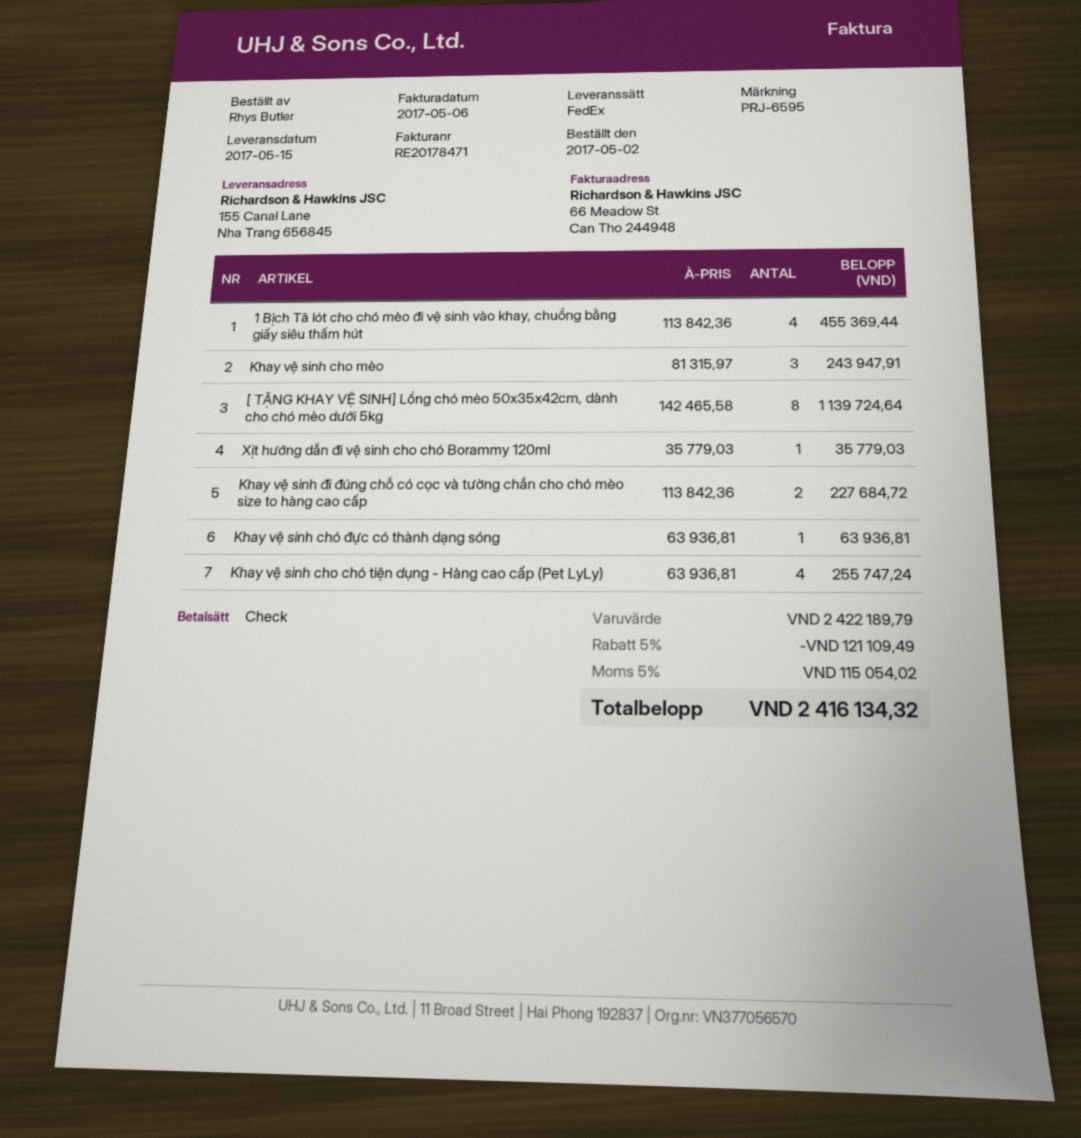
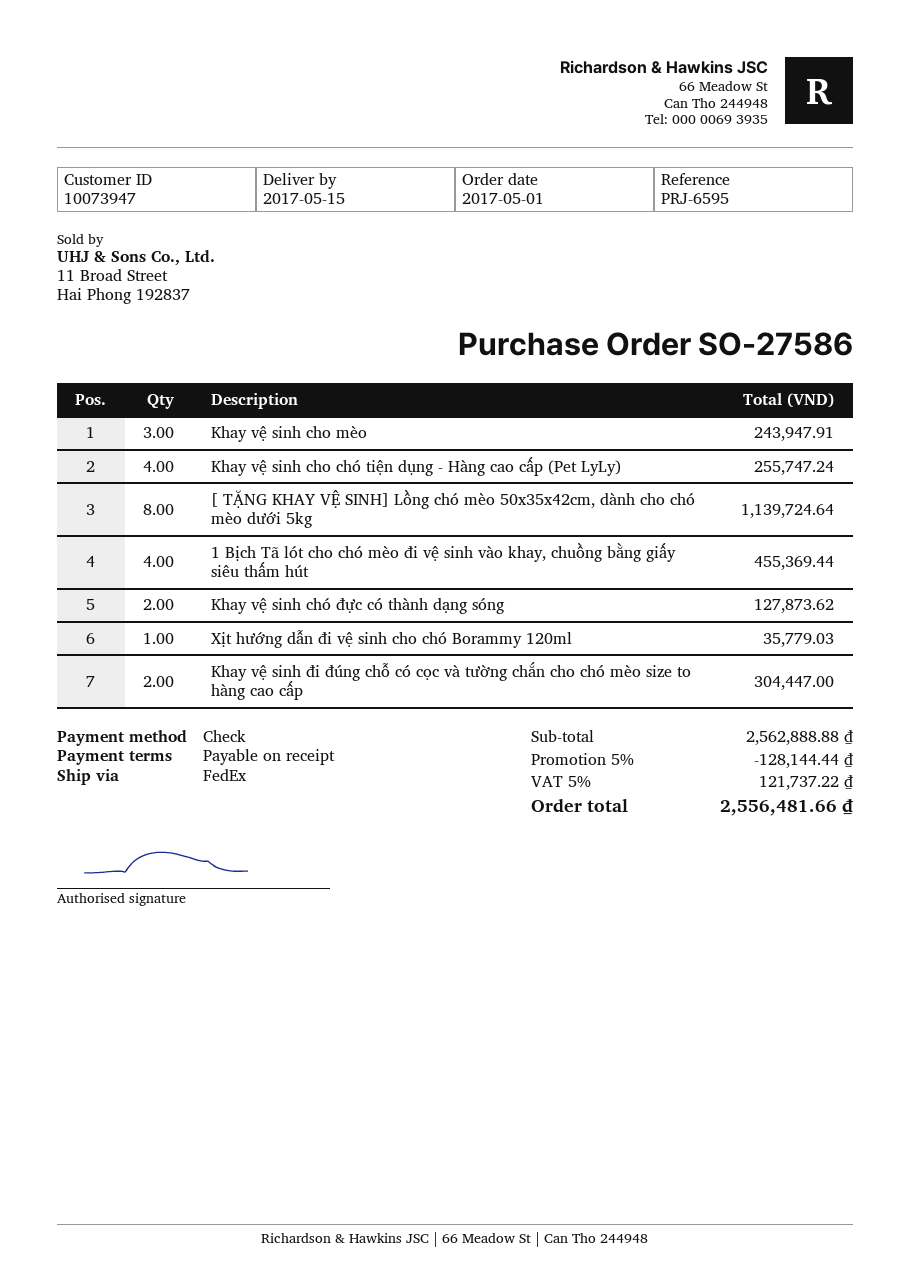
order date: 2017-05-02 -> 2017-05-01
Khay vệ sinh đi đúng chỗ có cọc và tường chắn cho chó mèo size to hàng cao cấp: 2 for 227684.72 -> 2 for 304447.00
Khay vệ sinh chó đực có thành dạng sóng: 1 for 63936.81 -> 2 for 127873.62
subtotal: 2422189.79 -> 2562888.88
discount: 5% = 121109.49 -> 5% = 128144.44
tax: 5% = 115054.02 -> 5% = 121737.22
total: 2416134.32 -> 2556481.66

